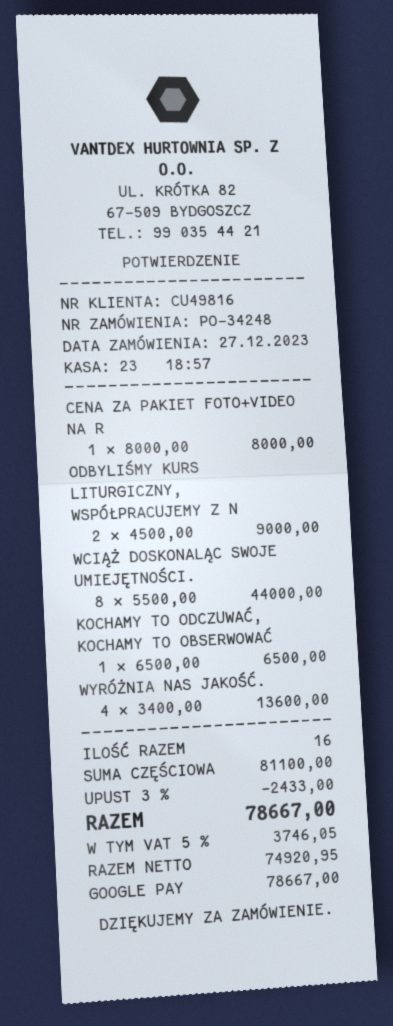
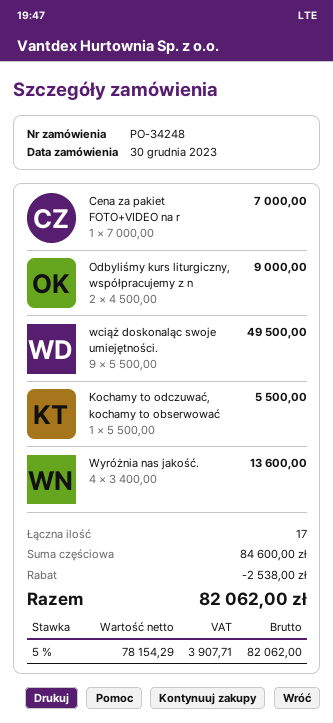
order date: 2023-12-27 -> 2023-12-30
CENA ZA PAKIET FOTO+VIDEO NA R: 1 x 8000.00 = 8000.00 -> 1 x 7000.00 = 7000.00
WCIĄŻ DOSKONALĄC SWOJE UMIEJĘTNOŚCI.: 8 x 5500.00 = 44000.00 -> 9 x 5500.00 = 49500.00
KOCHAMY TO ODCZUWAĆ, KOCHAMY TO OBSERWOWAĆ: 1 x 6500.00 = 6500.00 -> 1 x 5500.00 = 5500.00
total quantity: 16 -> 17
subtotal: 81100.00 -> 84600.00
discount: 2433.00 -> 2538.00
net: 74920.95 -> 78154.29
tax: 5% = 3746.05 -> 5% = 3907.71
total: 78667.00 -> 82062.00

